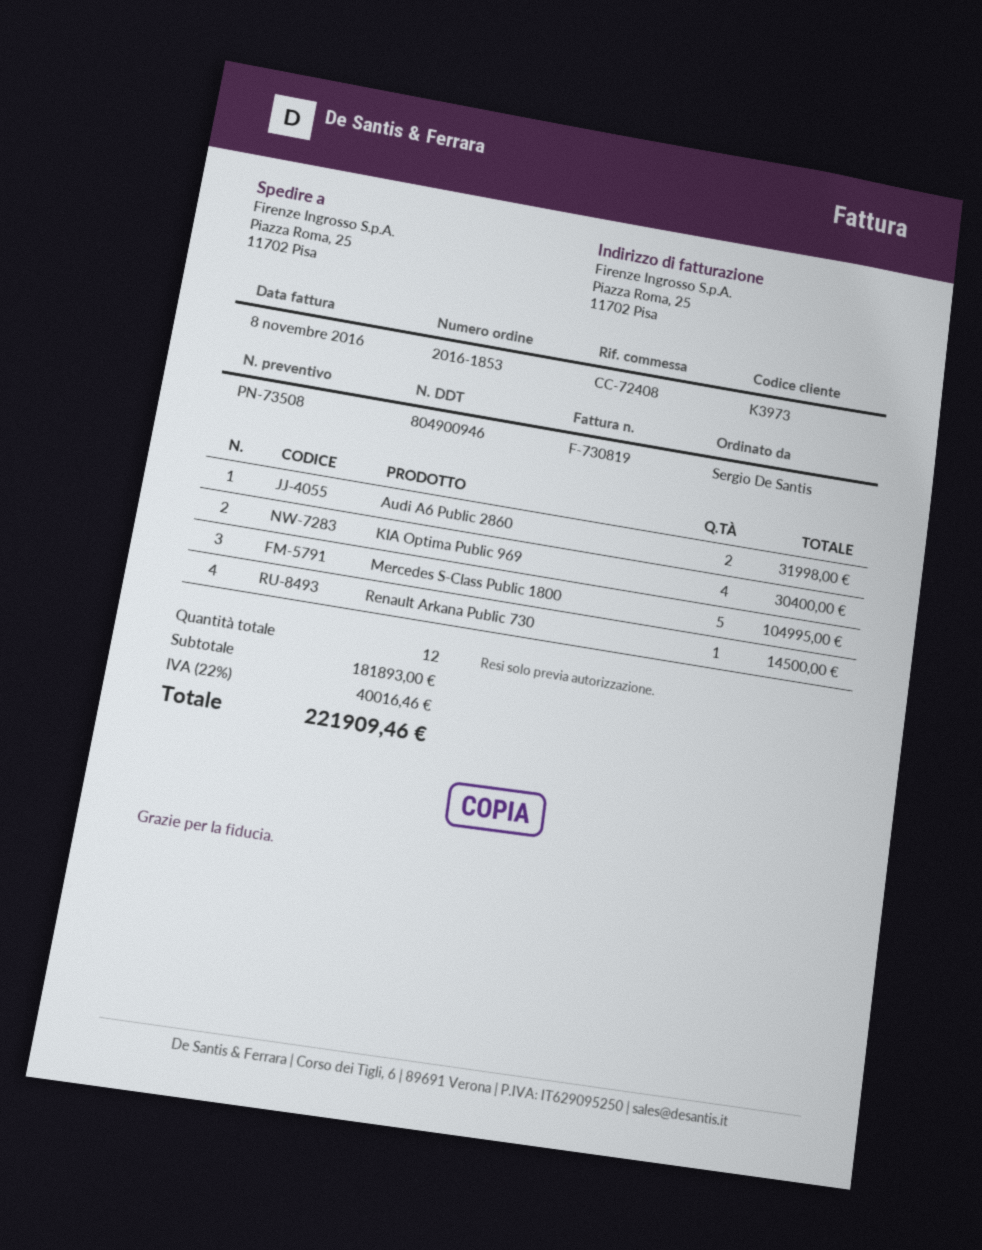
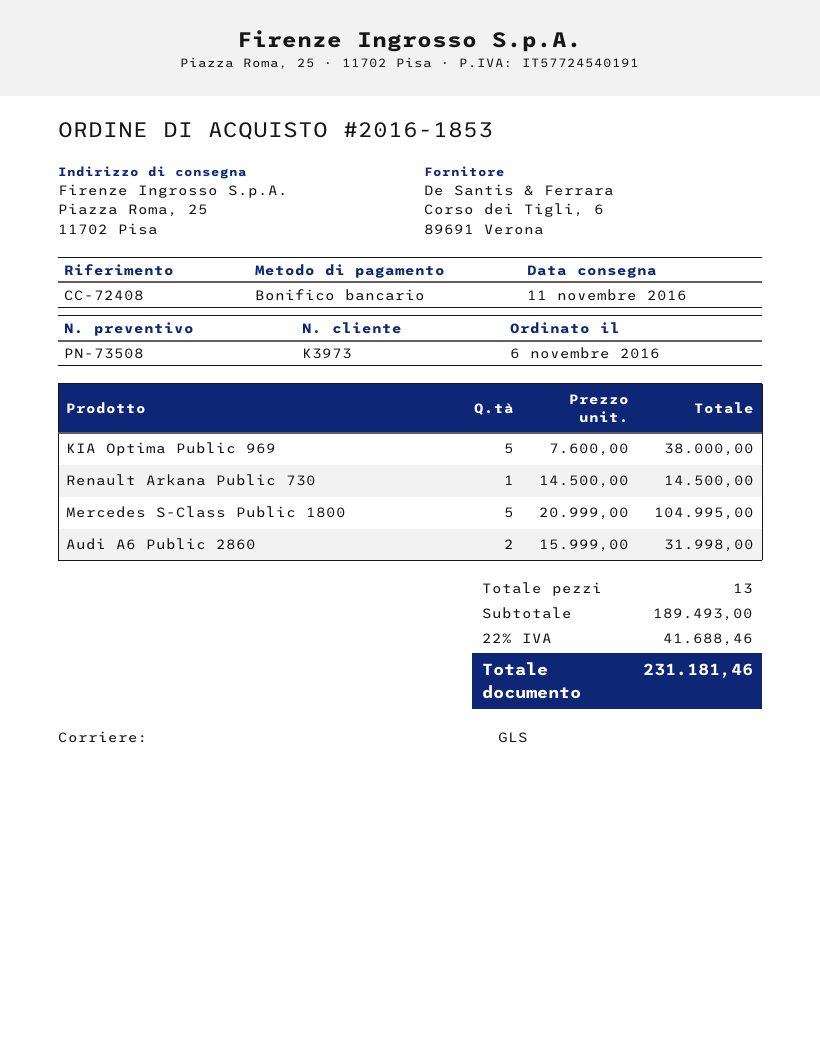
KIA Optima Public 969: 4 for 30400.00 -> 5 for 38000.00
total quantity: 12 -> 13
subtotal: 181893.00 -> 189493.00
tax: 22% = 40016.46 -> 22% = 41688.46
total: 221909.46 -> 231181.46

